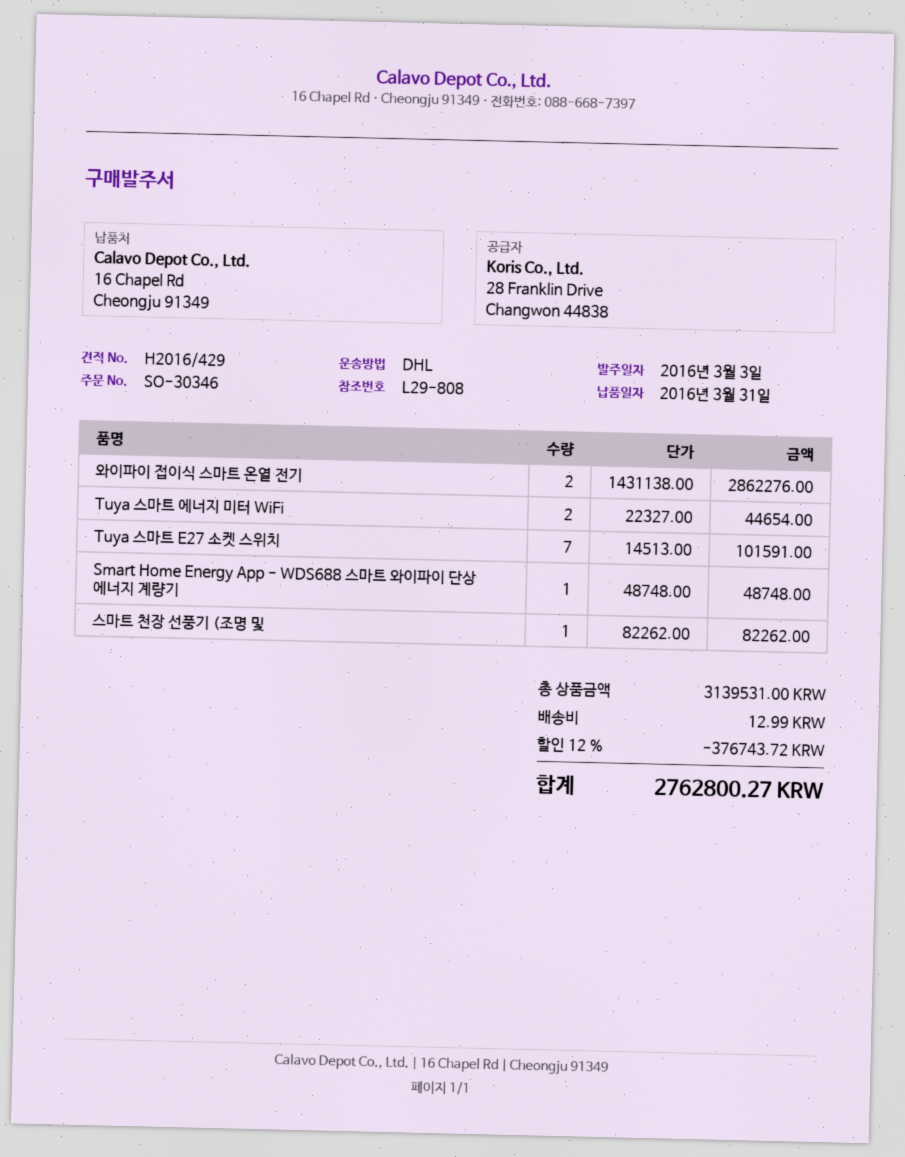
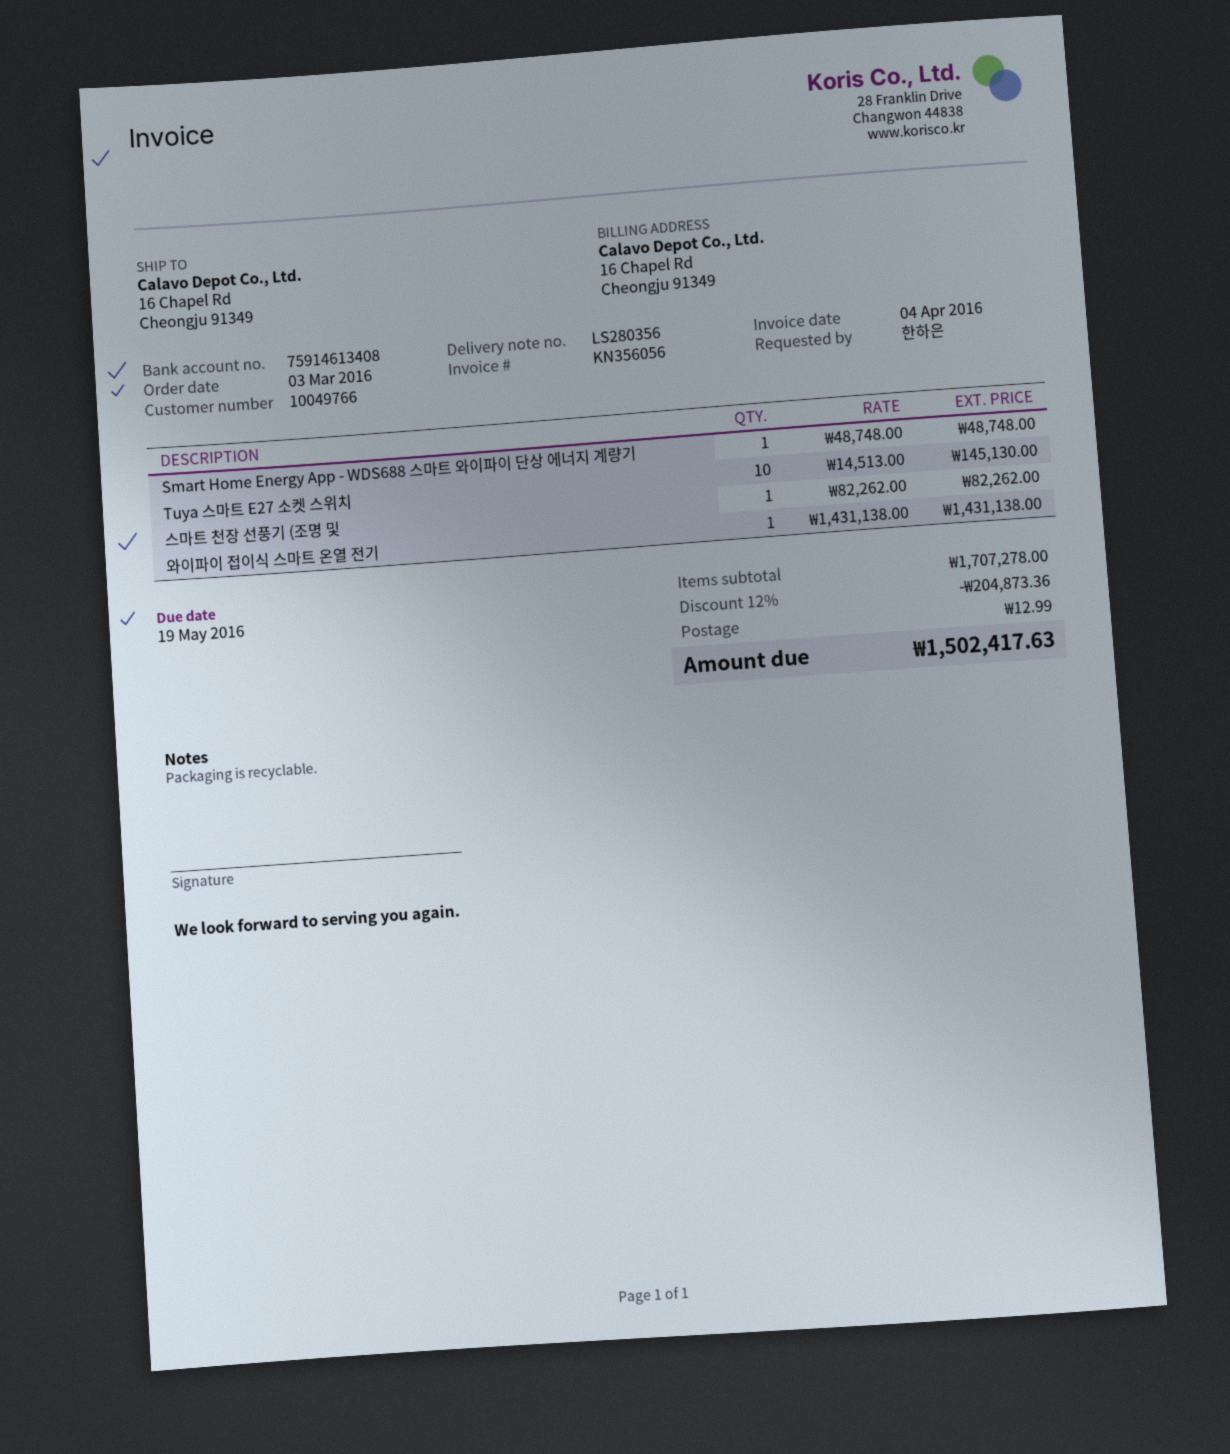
와이파이 접이식 스마트 온열 전기: 2 x 1431138.00 = 2862276.00 -> 1 x 1431138.00 = 1431138.00
Tuya 스마트 에너지 미터 WiFi: 2 x 22327.00 = 44654.00 -> none
Tuya 스마트 E27 소켓 스위치: 7 x 14513.00 = 101591.00 -> 10 x 14513.00 = 145130.00
subtotal: 3139531.00 -> 1707278.00
discount: 12% = 376743.72 -> 12% = 204873.36
total: 2762800.27 -> 1502417.63

